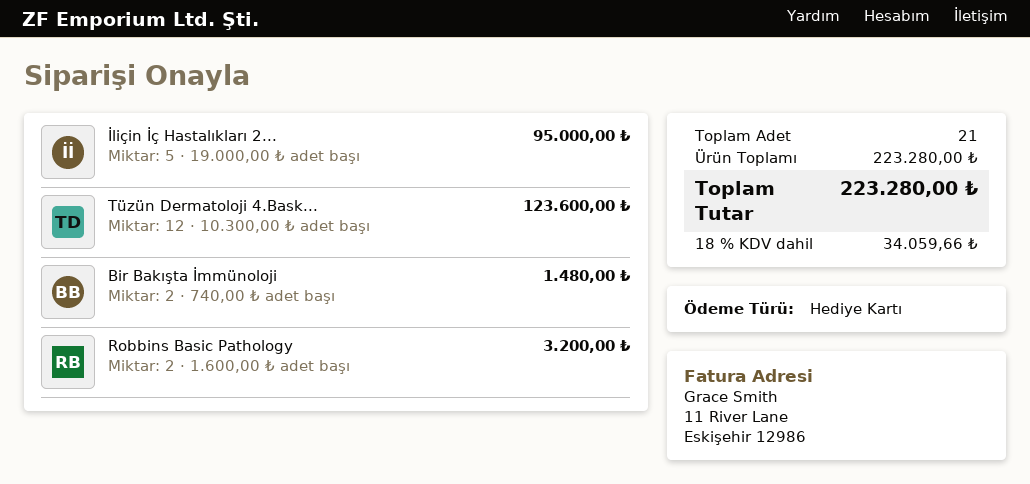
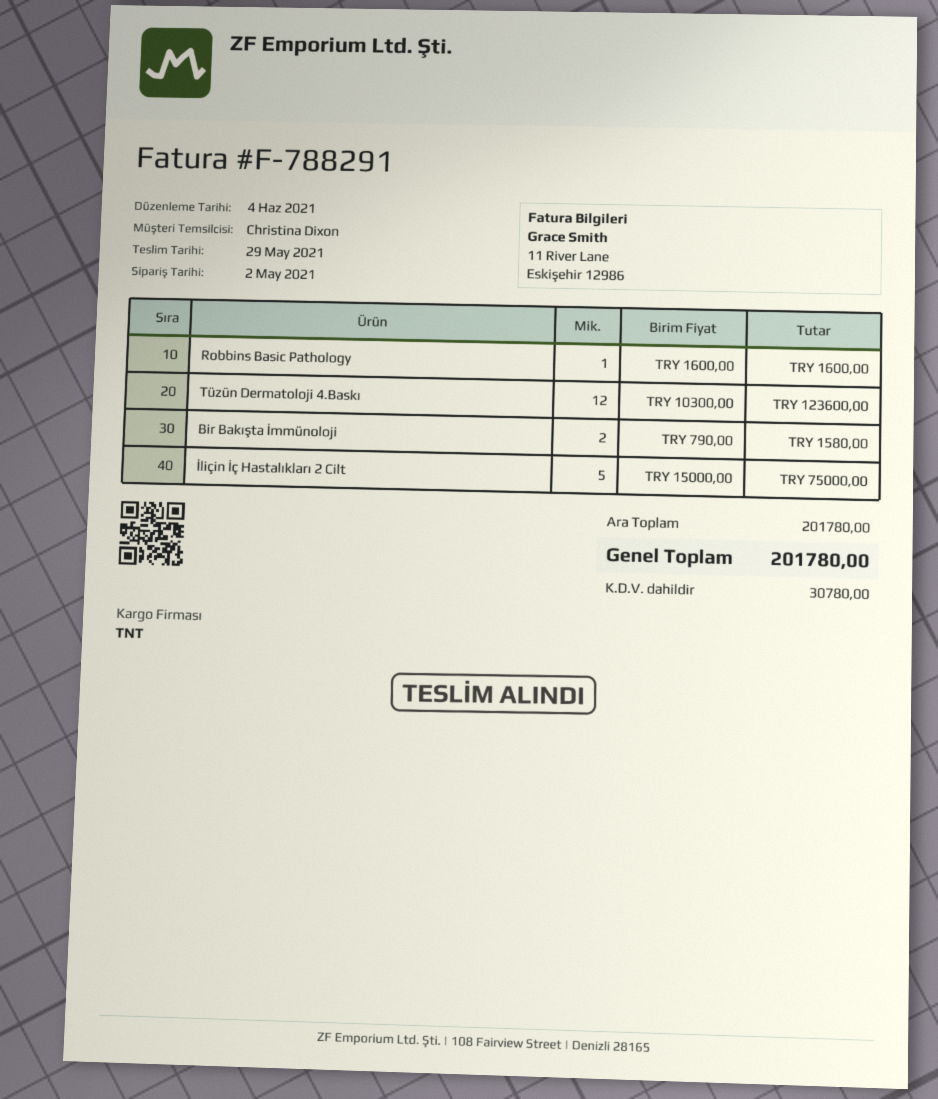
İliçin İç Hastalıkları 2...: 5 x 19000.00 = 95000.00 -> 5 x 15000.00 = 75000.00
Bir Bakışta İmmünoloji: 2 x 740.00 = 1480.00 -> 2 x 790.00 = 1580.00
Robbins Basic Pathology: 2 x 1600.00 = 3200.00 -> 1 x 1600.00 = 1600.00
subtotal: 223280.00 -> 201780.00
tax: 34059.66 -> 30780.00
total: 223280.00 -> 201780.00

